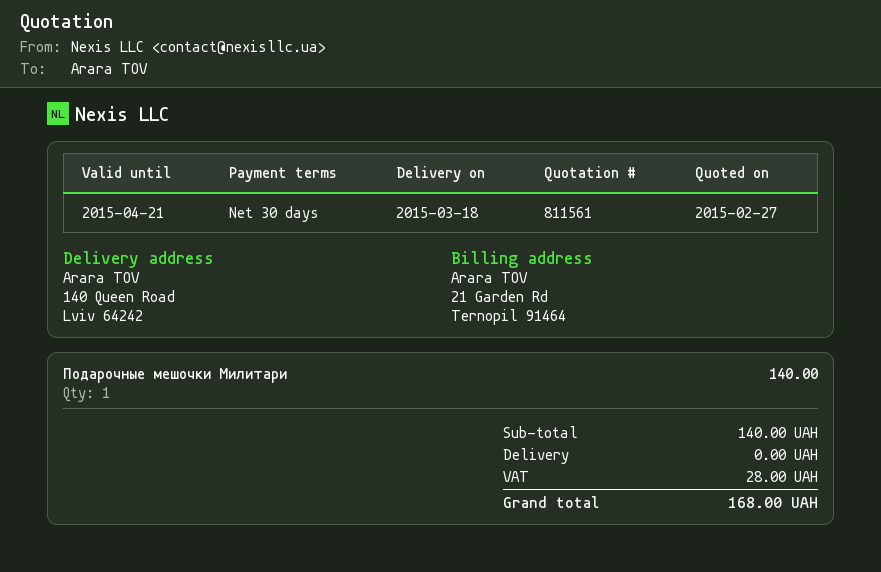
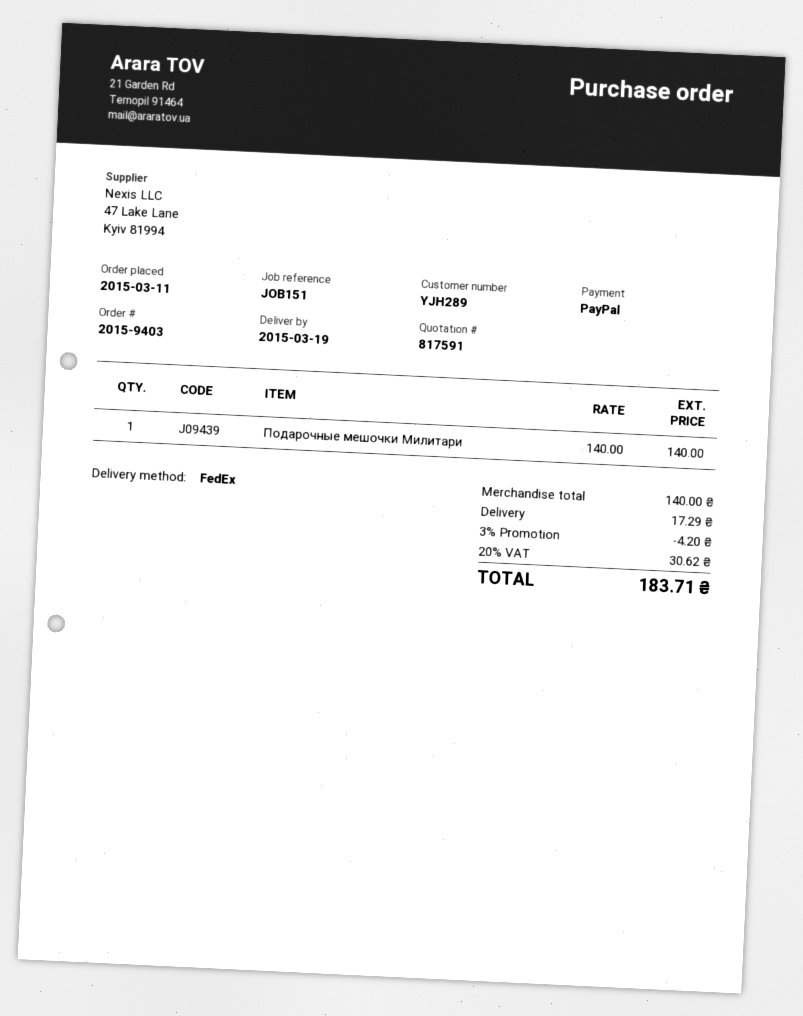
quote number: 811561 -> 817591
delivery date: 2015-03-18 -> 2015-03-19
discount: none -> 3% = 4.20
shipping: 0.00 -> 17.29
tax: 28.00 -> 30.62
total: 168.00 -> 183.71

